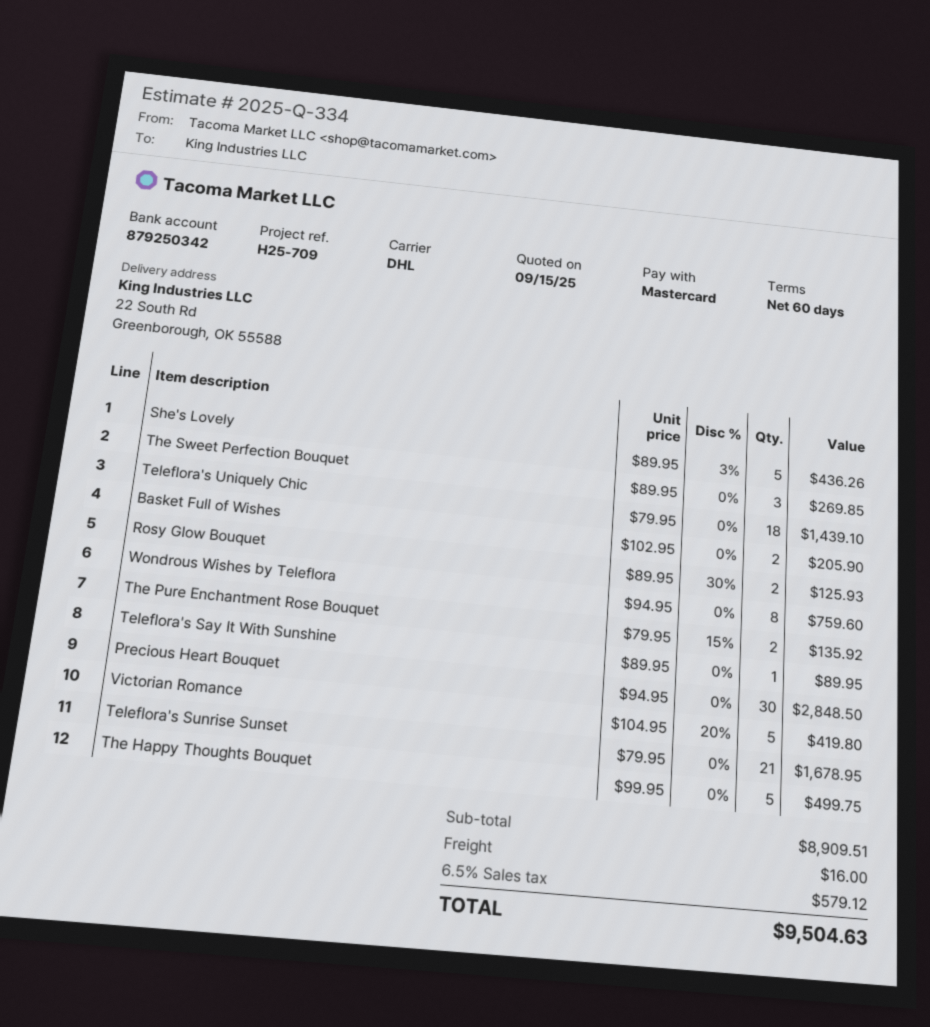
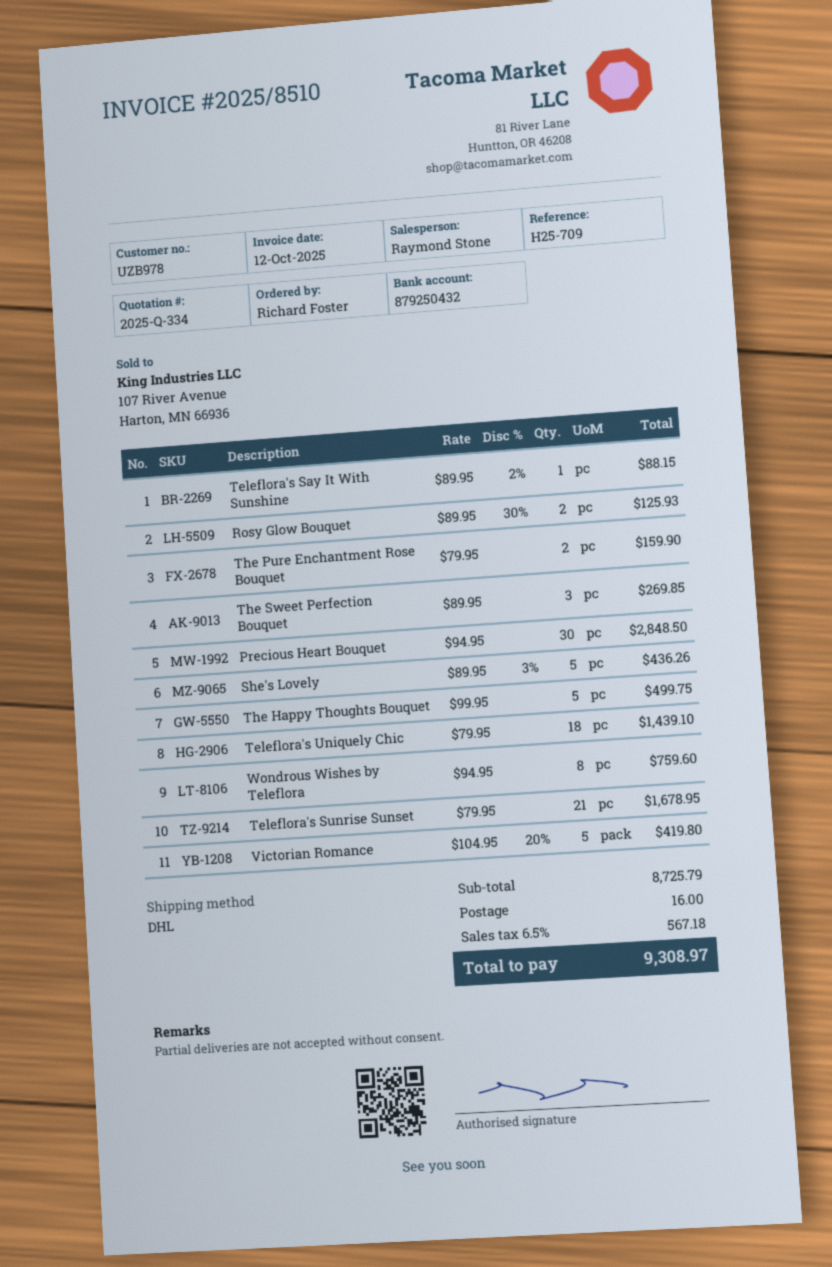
bank account: 879250342 -> 879250432
Basket Full of Wishes: 2 x 102.95 = 205.90 -> none
The Pure Enchantment Rose Bouquet: 2 x 79.95 - 15% = 135.92 -> 2 x 79.95 = 159.90
Teleflora's Say It With Sunshine: 1 x 89.95 = 89.95 -> 1 x 89.95 - 2% = 88.15
subtotal: 8909.51 -> 8725.79
tax: 6.5% = 579.12 -> 6.5% = 567.18
total: 9504.63 -> 9308.97

